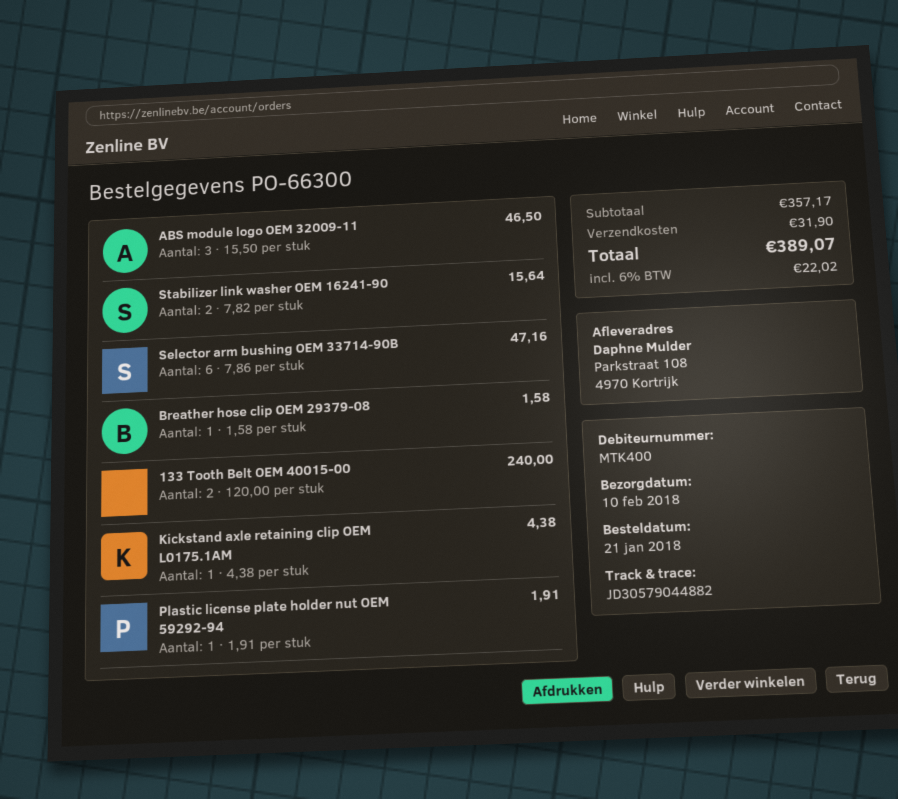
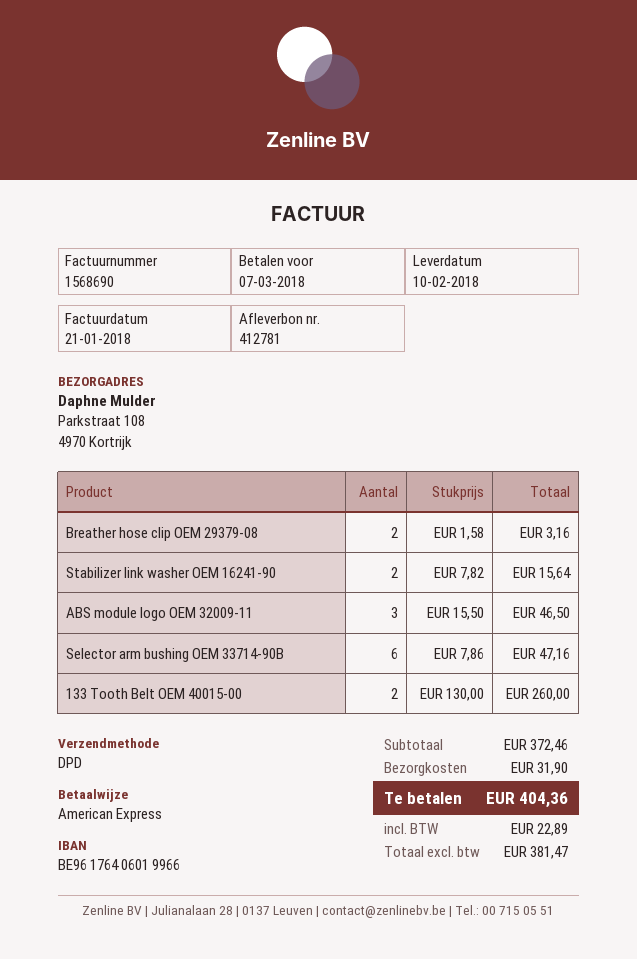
Breather hose clip OEM 29379-08: 1 x 1.58 = 1.58 -> 2 x 1.58 = 3.16
133 Tooth Belt OEM 40015-00: 2 x 120.00 = 240.00 -> 2 x 130.00 = 260.00
Kickstand axle retaining clip OEM L0175.1AM: 1 x 4.38 = 4.38 -> none
Plastic license plate holder nut OEM 59292-94: 1 x 1.91 = 1.91 -> none
subtotal: 357.17 -> 372.46
tax: 22.02 -> 22.89
total: 389.07 -> 404.36

